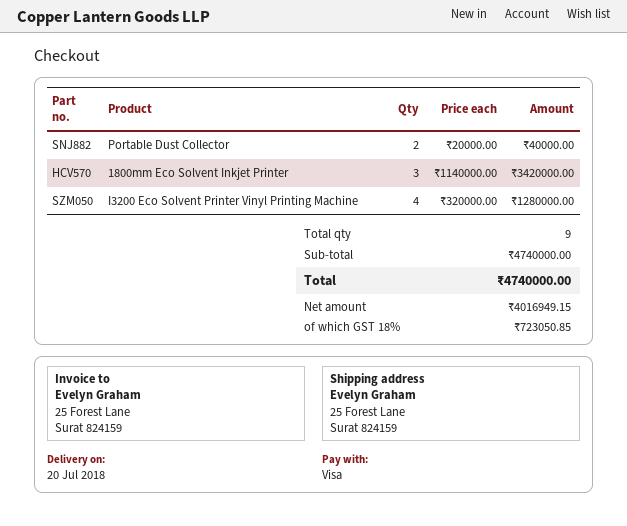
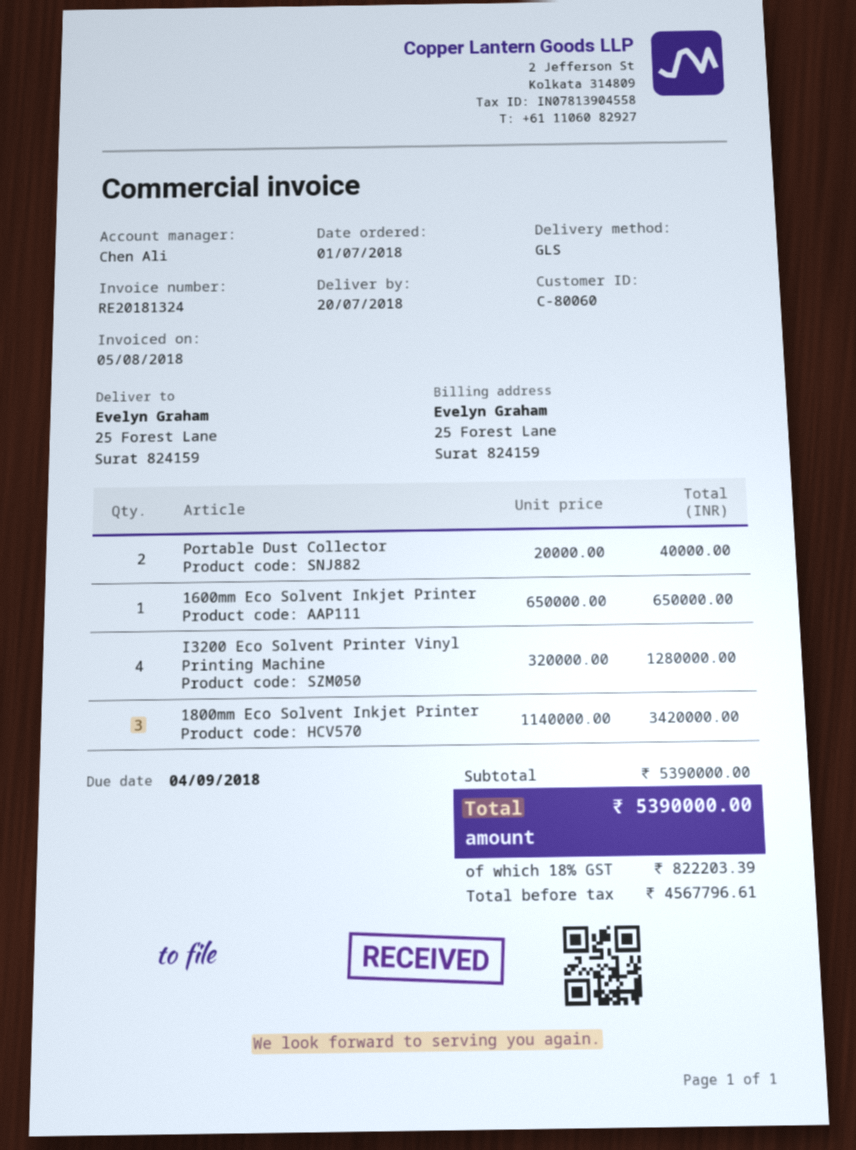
1600mm Eco Solvent Inkjet Printer: none -> 1 x 650000.00 = 650000.00
subtotal: 4740000.00 -> 5390000.00
net: 4016949.15 -> 4567796.61
tax: 18% = 723050.85 -> 18% = 822203.39
total: 4740000.00 -> 5390000.00

